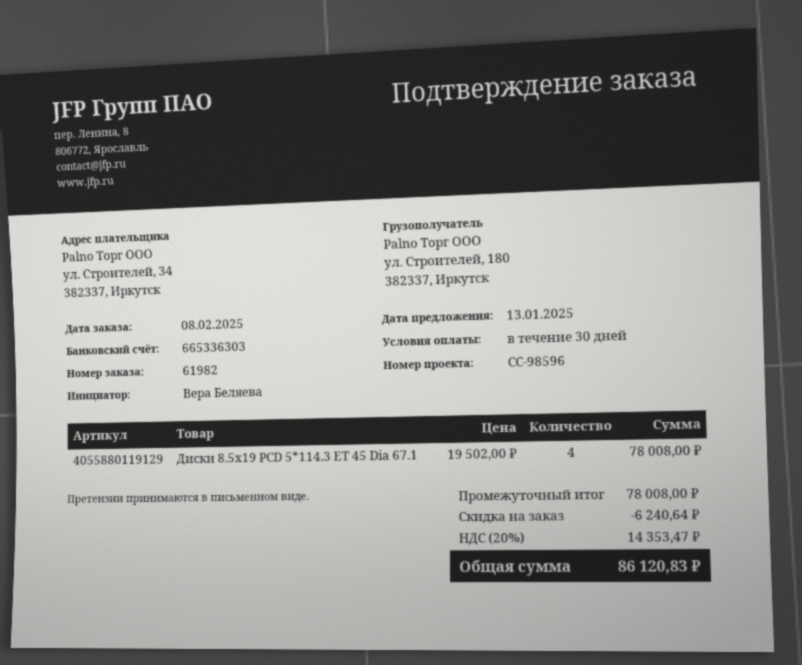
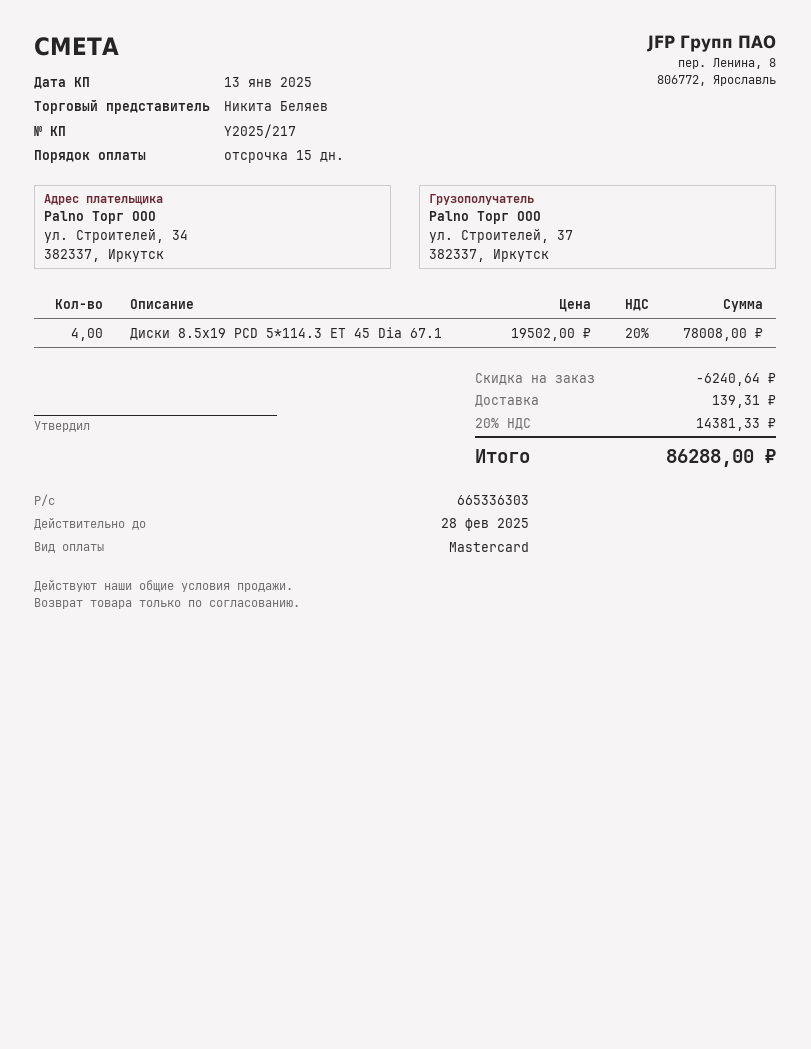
payment terms: 30 days -> 15 days
ship to: ул. Строителей, 180, 382337, Иркутск -> ул. Строителей, 37, 382337, Иркутск
shipping: none -> 139.31
tax: 20% = 14353.47 -> 20% = 14381.33
total: 86120.83 -> 86288.00

